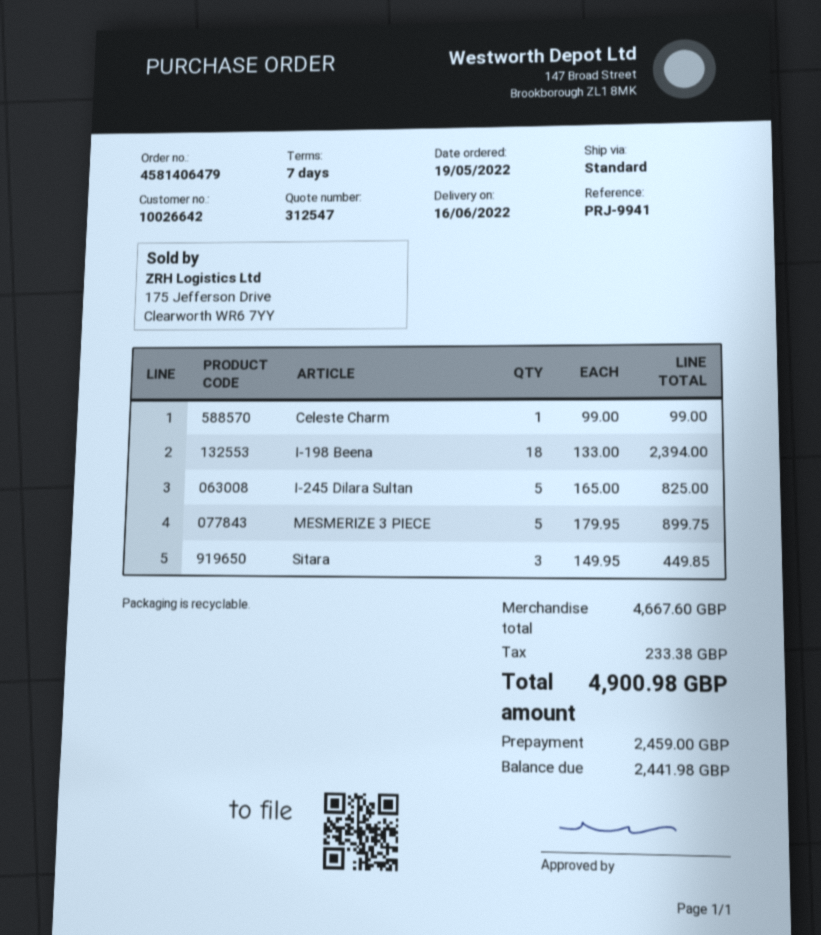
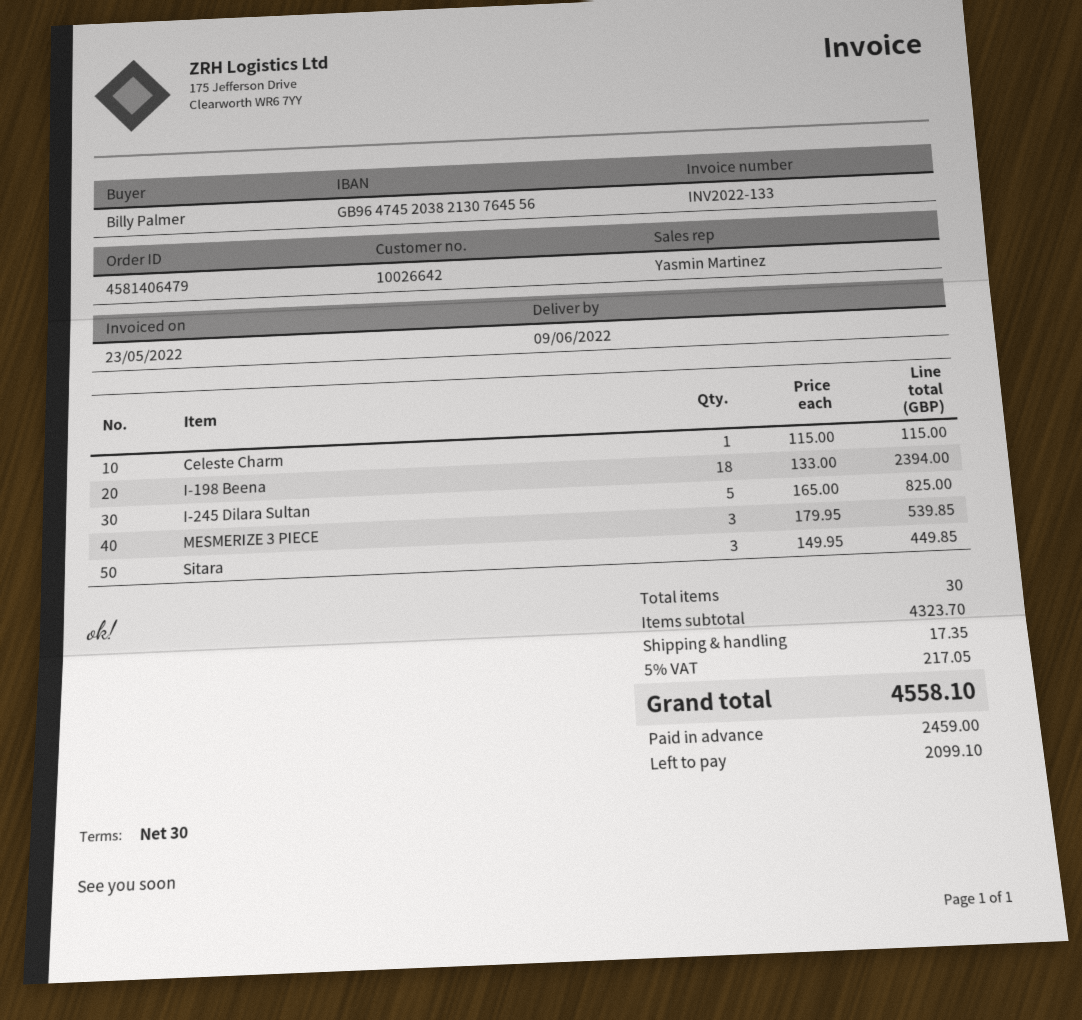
delivery date: 2022-06-16 -> 2022-06-09
payment terms: 7 days -> 30 days
Celeste Charm: 1 x 99.00 = 99.00 -> 1 x 115.00 = 115.00
MESMERIZE 3 PIECE: 5 x 179.95 = 899.75 -> 3 x 179.95 = 539.85
subtotal: 4667.60 -> 4323.70
shipping: none -> 17.35
tax: 233.38 -> 217.05
total: 4900.98 -> 4558.10
balance: 2441.98 -> 2099.10

